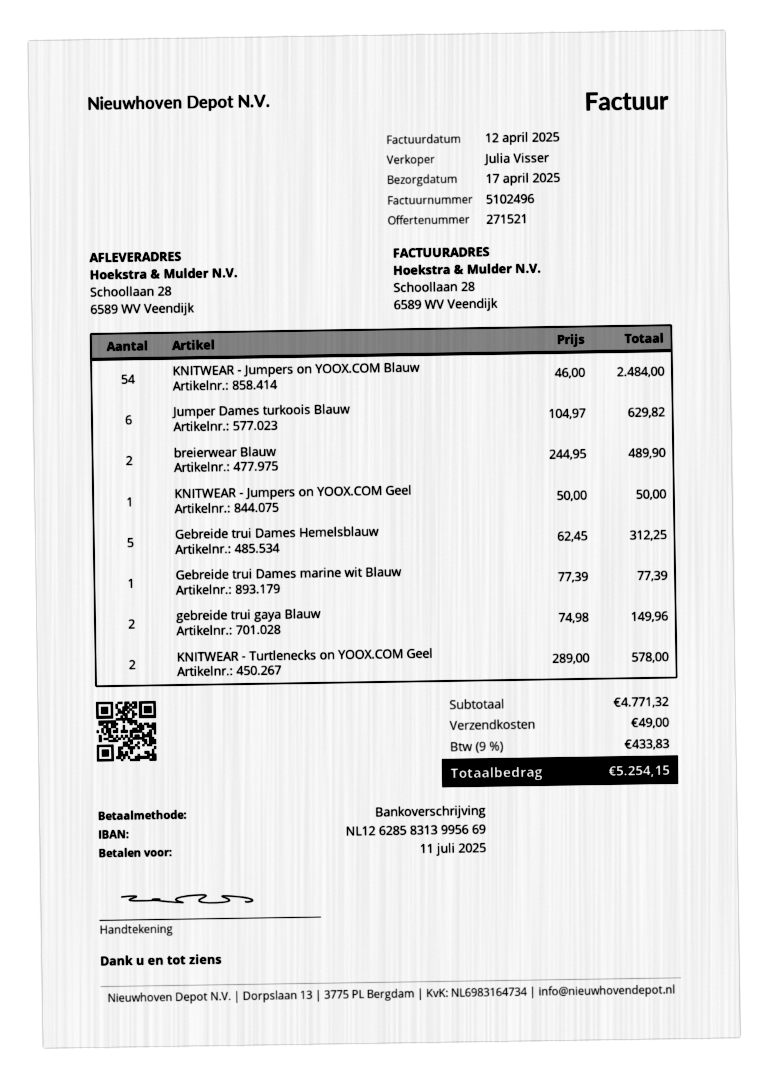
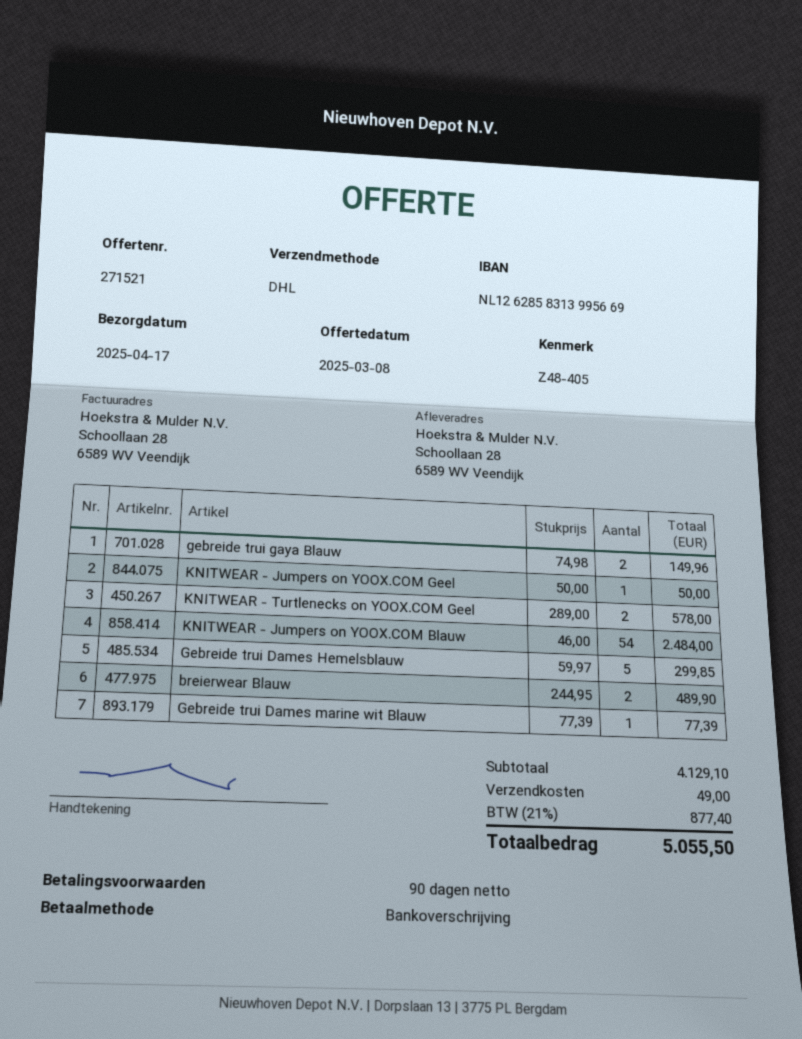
Jumper Dames turkoois Blauw: 6 x 104.97 = 629.82 -> none
Gebreide trui Dames Hemelsblauw: 5 x 62.45 = 312.25 -> 5 x 59.97 = 299.85
subtotal: 4771.32 -> 4129.10
tax: 9% = 433.83 -> 21% = 877.40
total: 5254.15 -> 5055.50

